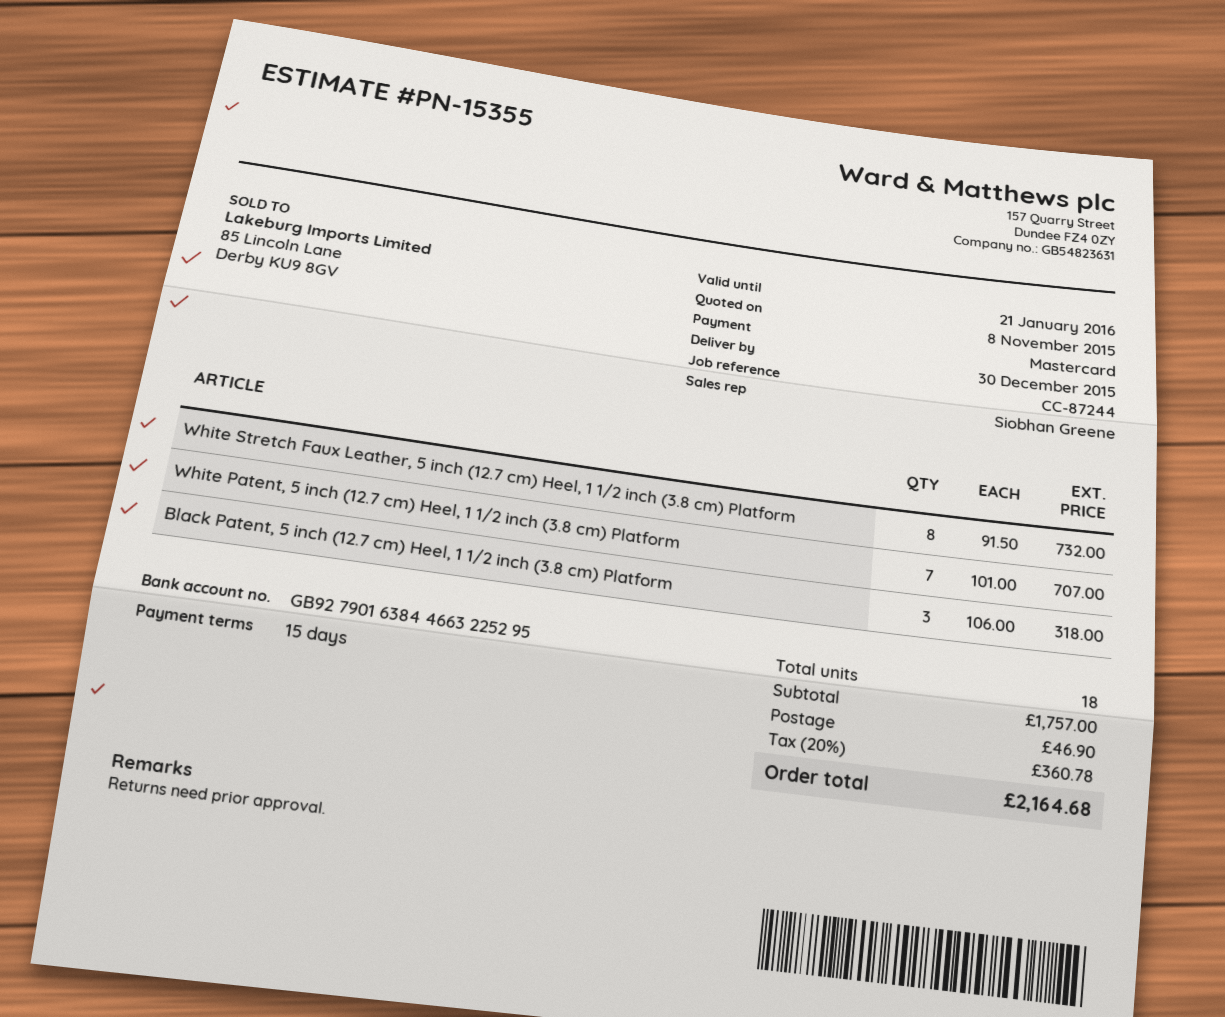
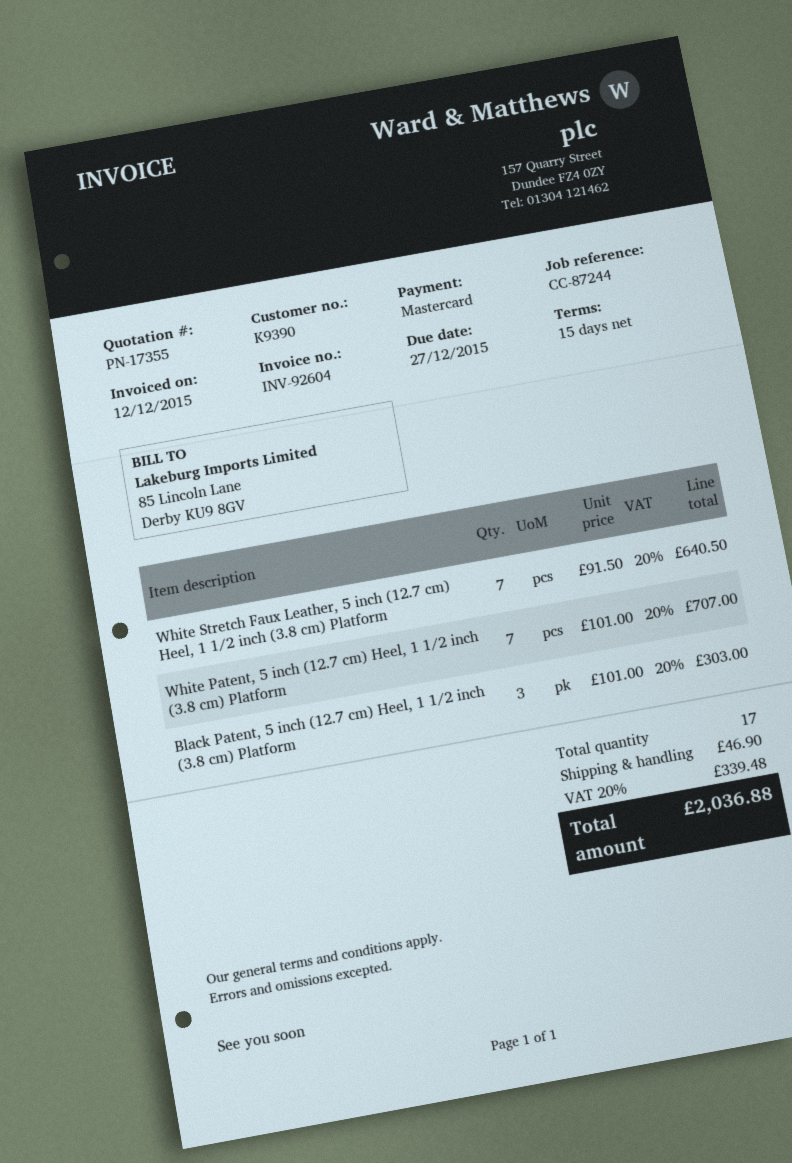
quote number: PN-15355 -> PN-17355
White Stretch Faux Leather, 5 inch (12.7 cm) Heel, 1 1/2 inch (3.8 cm) Platform: 8 x 91.50 = 732.00 -> 7 x 91.50 = 640.50
Black Patent, 5 inch (12.7 cm) Heel, 1 1/2 inch (3.8 cm) Platform: 3 x 106.00 = 318.00 -> 3 x 101.00 = 303.00
total quantity: 18 -> 17
tax: 20% = 360.78 -> 20% = 339.48
total: 2164.68 -> 2036.88

